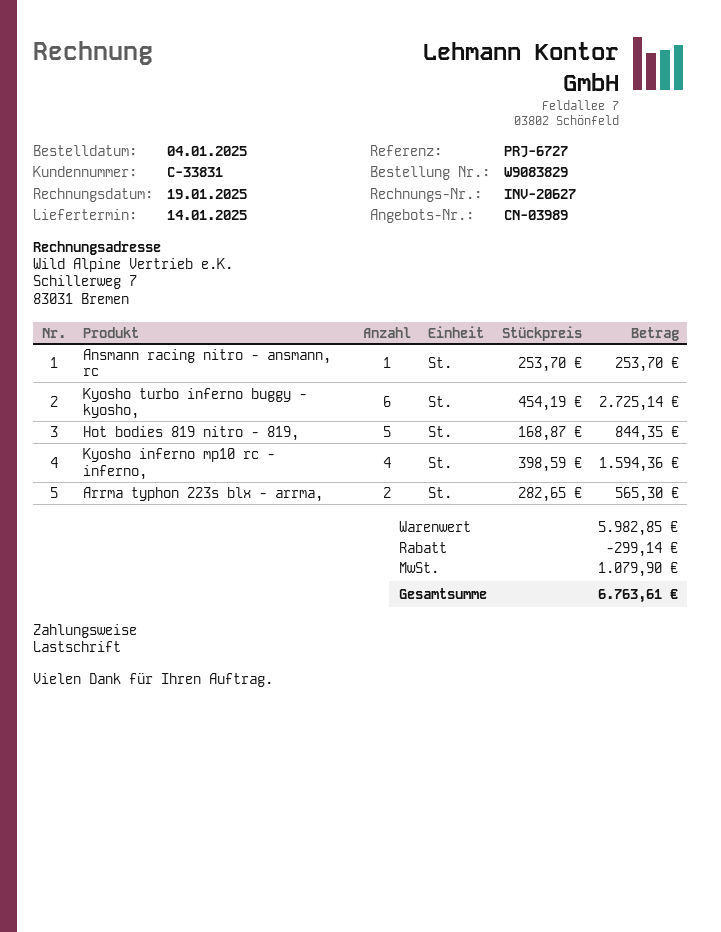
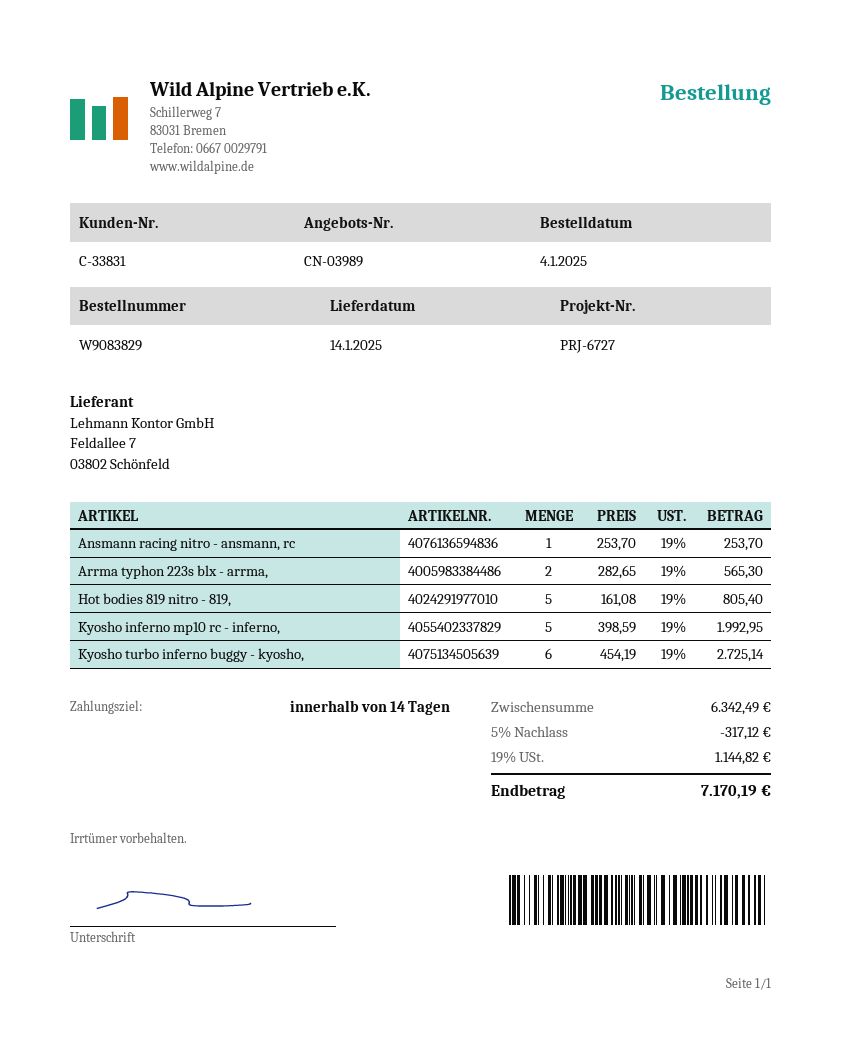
Hot bodies 819 nitro - 819,: 5 x 168.87 = 844.35 -> 5 x 161.08 = 805.40
Kyosho inferno mp10 rc - inferno,: 4 x 398.59 = 1594.36 -> 5 x 398.59 = 1992.95
subtotal: 5982.85 -> 6342.49
discount: 299.14 -> 317.12
tax: 1079.90 -> 1144.82
total: 6763.61 -> 7170.19

